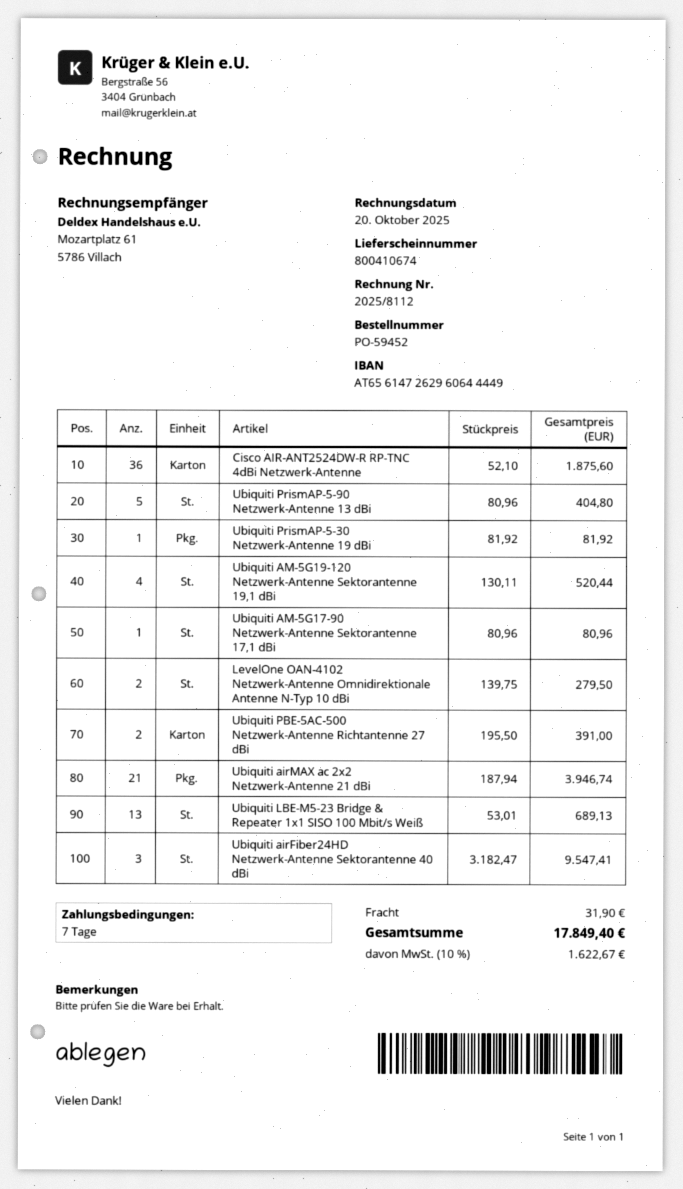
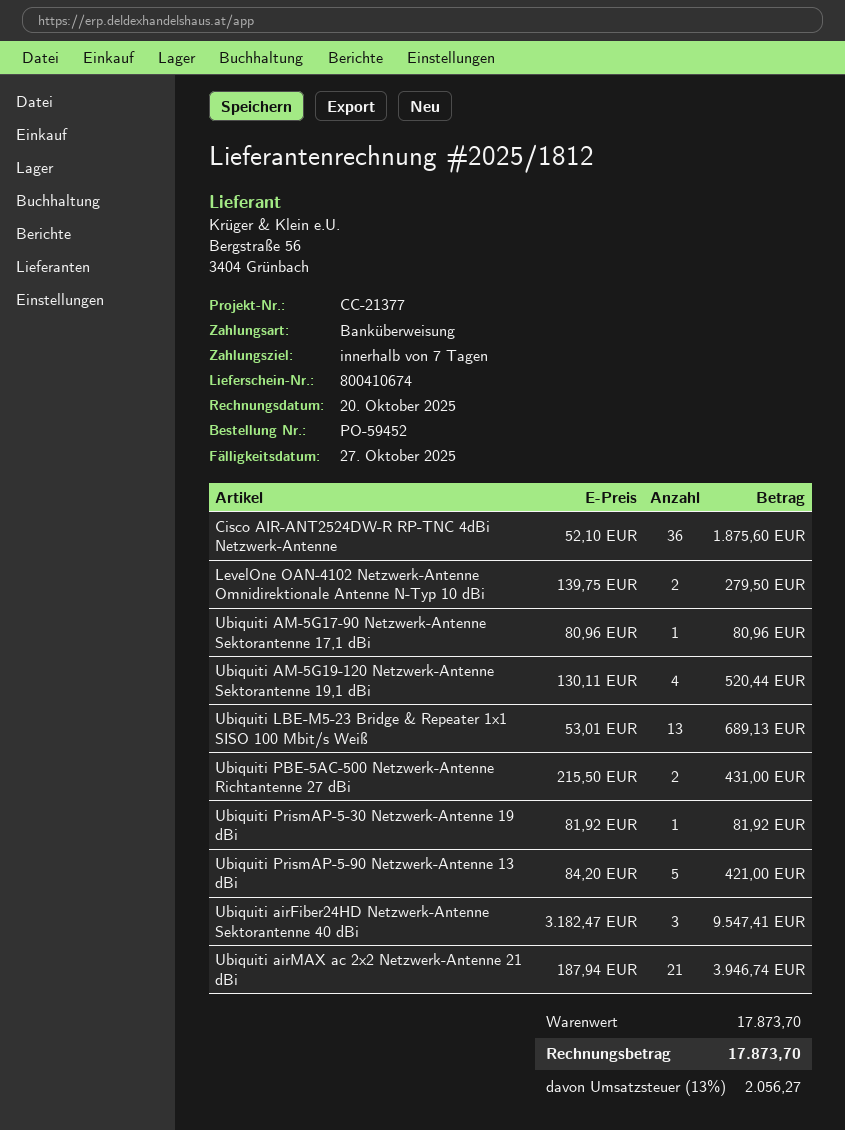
invoice number: 2025/8112 -> 2025/1812
Ubiquiti PrismAP-5-90 Netzwerk-Antenne 13 dBi: 5 x 80.96 = 404.80 -> 5 x 84.20 = 421.00
Ubiquiti PBE-5AC-500 Netzwerk-Antenne Richtantenne 27 dBi: 2 x 195.50 = 391.00 -> 2 x 215.50 = 431.00
shipping: 31.90 -> none
tax: 10% = 1622.67 -> 13% = 2056.27
total: 17849.40 -> 17873.70

